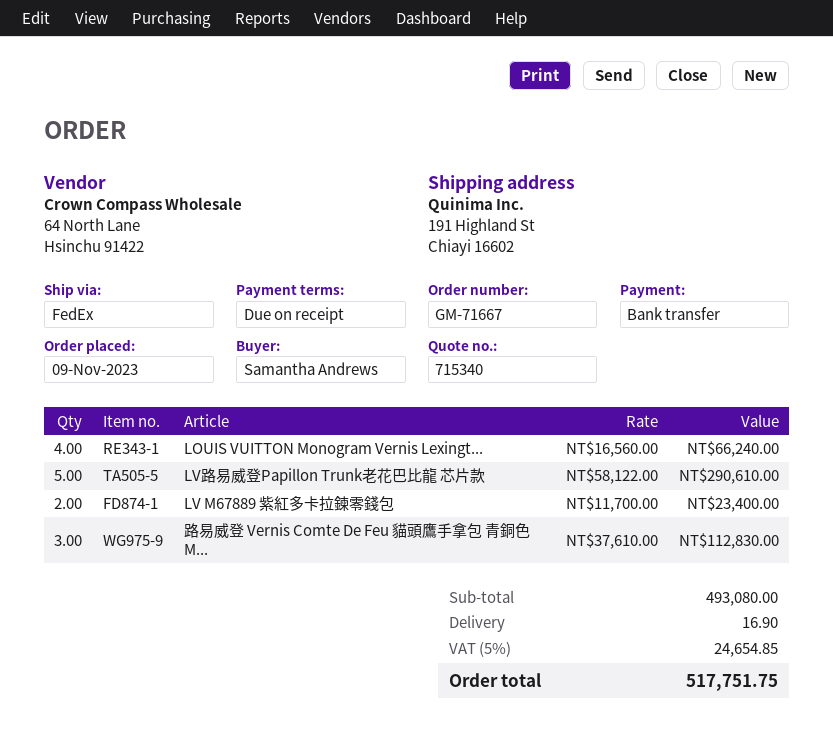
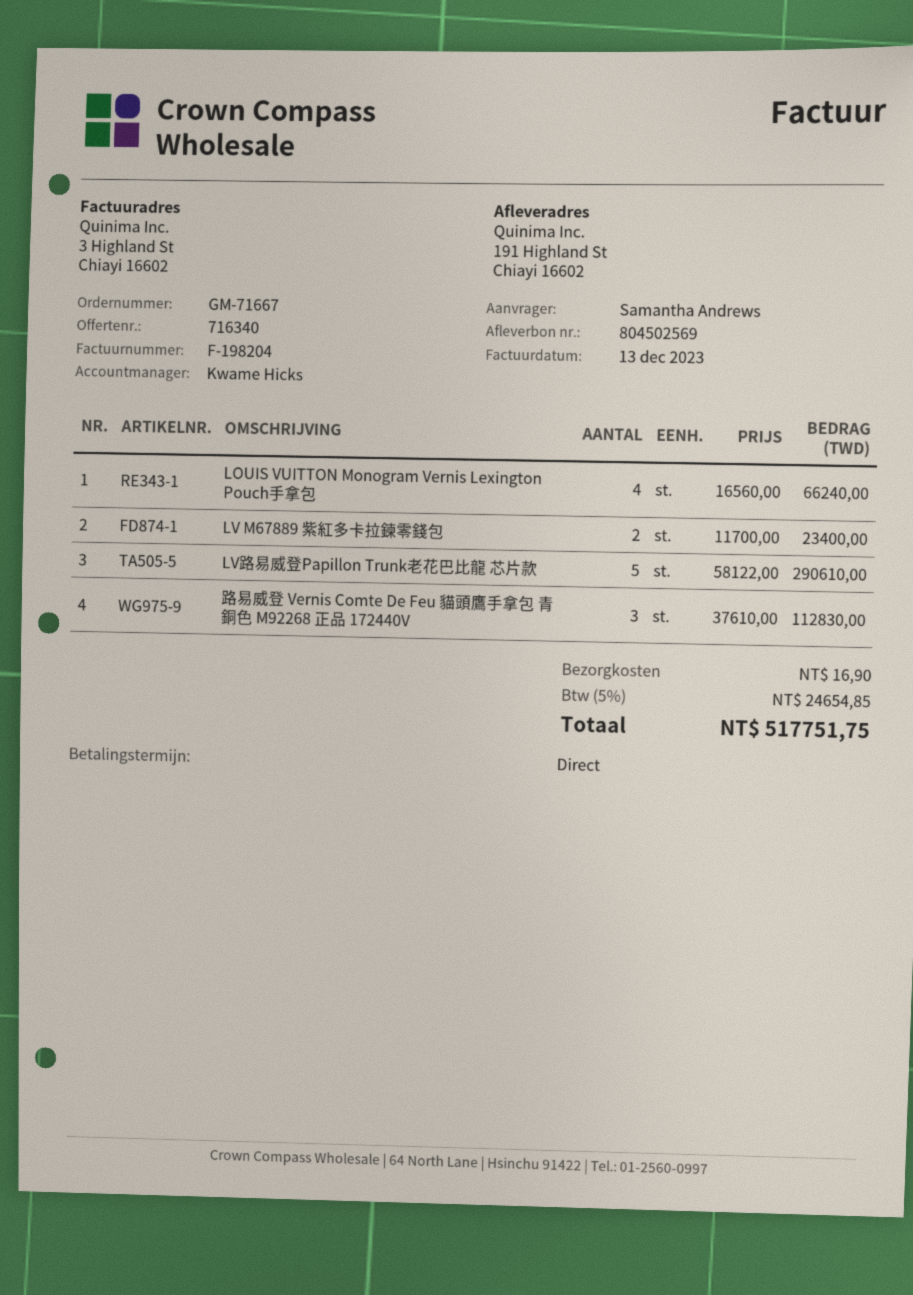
quote number: 715340 -> 716340

